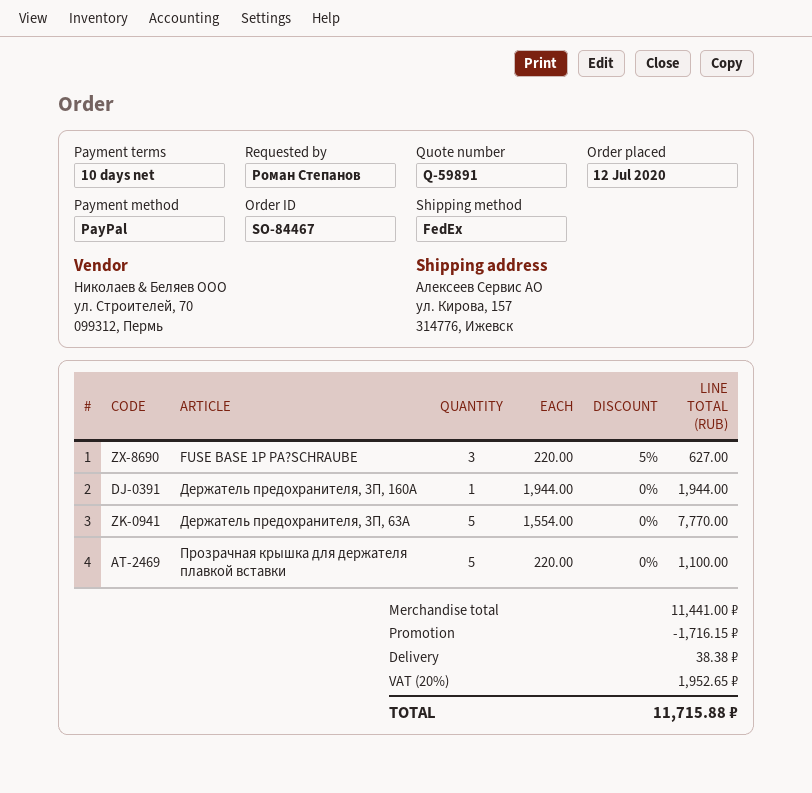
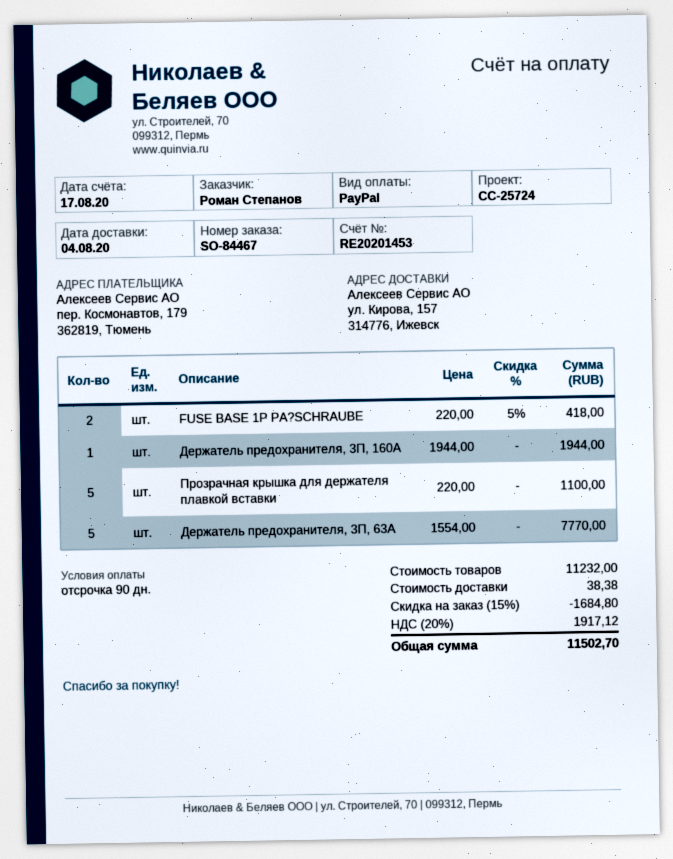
payment terms: 10 days -> 90 days
FUSE BASE 1P PA?SCHRAUBE: 3 x 220.00 - 5% = 627.00 -> 2 x 220.00 - 5% = 418.00
subtotal: 11441.00 -> 11232.00
discount: 1716.15 -> 1684.80
tax: 20% = 1952.65 -> 20% = 1917.12
total: 11715.88 -> 11502.70

